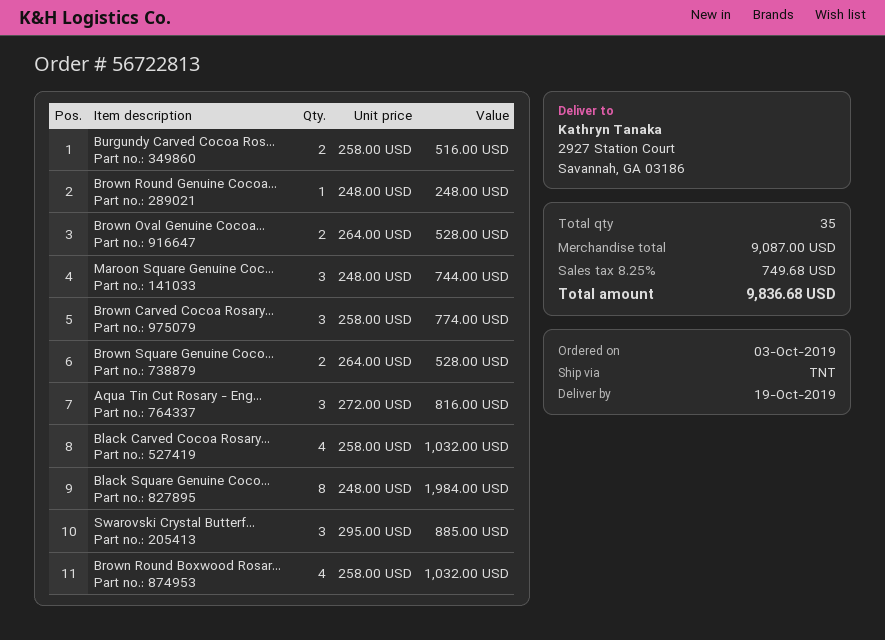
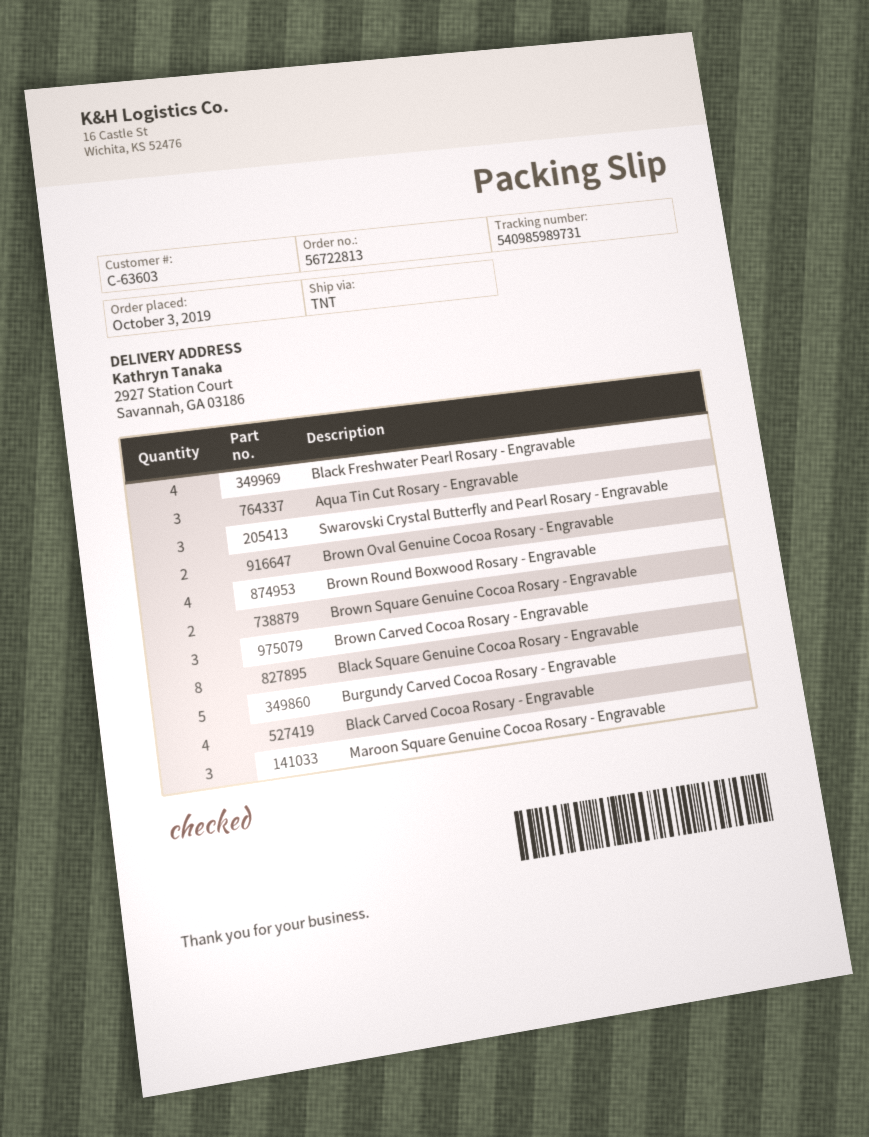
Burgundy Carved Cocoa Ros...: 2 -> 5
Brown Round Genuine Cocoa...: 1 -> none
Black Freshwater Pearl Rosary - Engravable: none -> 4

